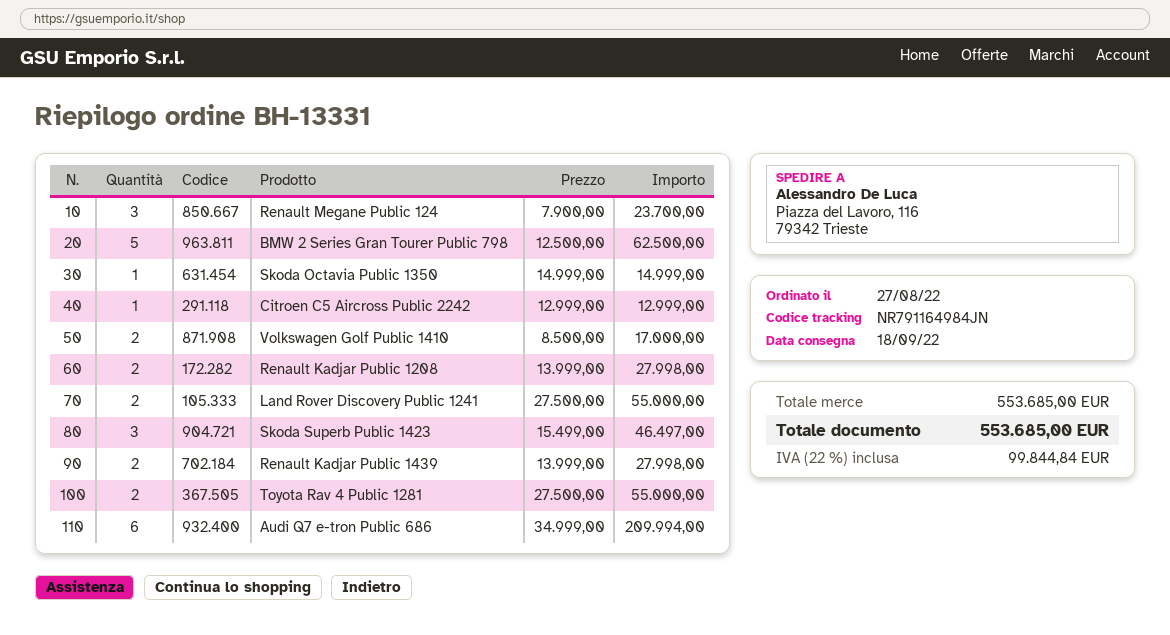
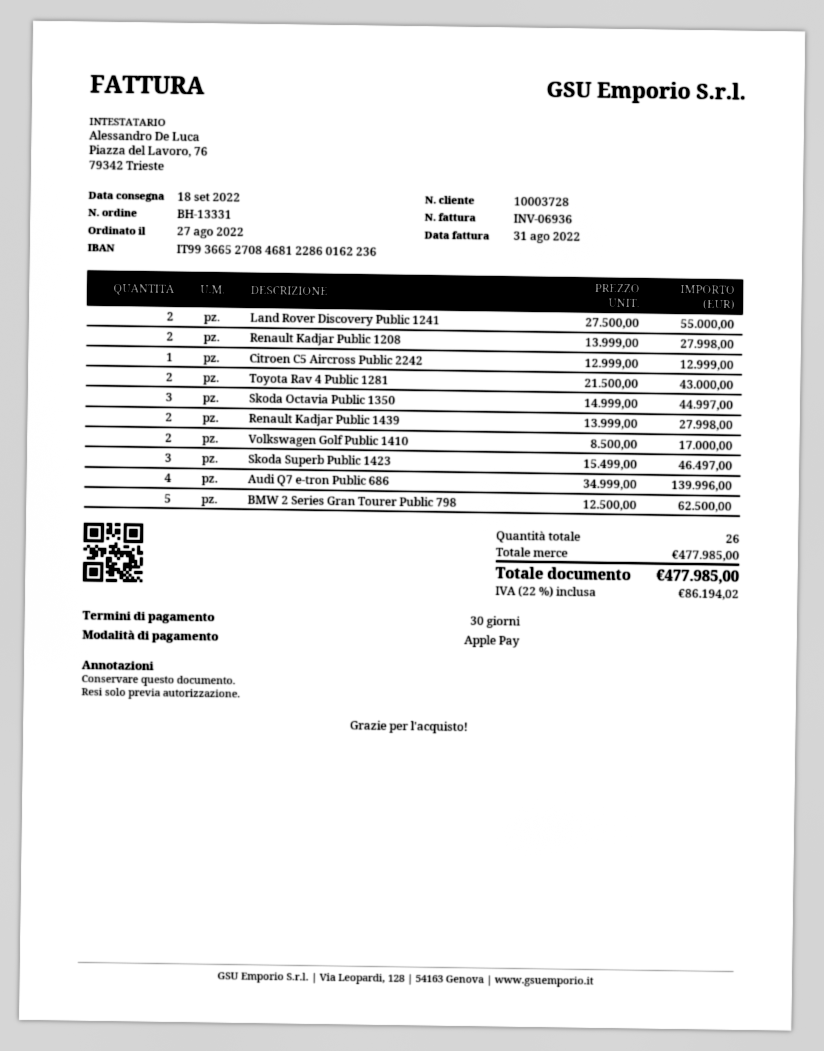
Renault Megane Public 124: 3 x 7900.00 = 23700.00 -> none
Skoda Octavia Public 1350: 1 x 14999.00 = 14999.00 -> 3 x 14999.00 = 44997.00
Toyota Rav 4 Public 1281: 2 x 27500.00 = 55000.00 -> 2 x 21500.00 = 43000.00
Audi Q7 e-tron Public 686: 6 x 34999.00 = 209994.00 -> 4 x 34999.00 = 139996.00
subtotal: 553685.00 -> 477985.00
tax: 22% = 99844.84 -> 22% = 86194.02
total: 553685.00 -> 477985.00

